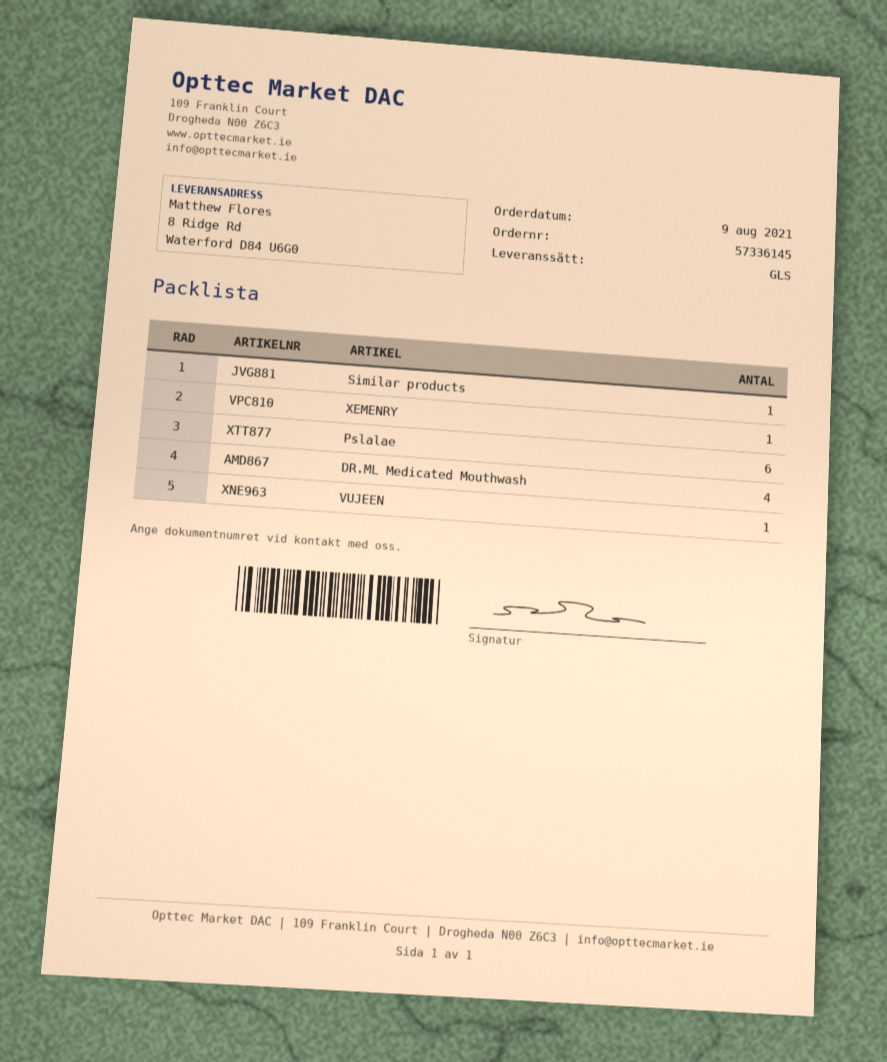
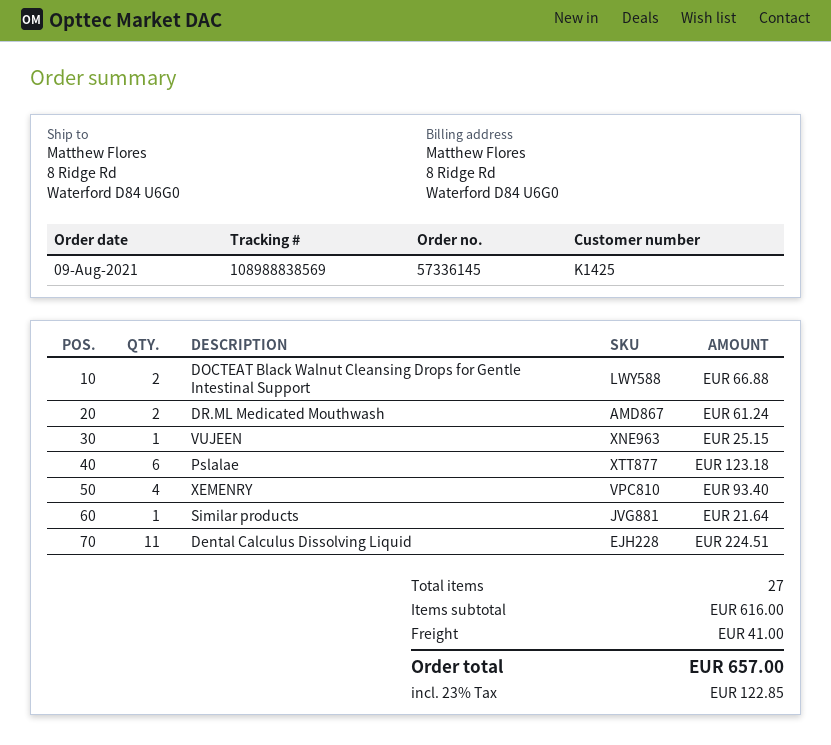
XEMENRY: 1 -> 4
DR.ML Medicated Mouthwash: 4 -> 2
DOCTEAT Black Walnut Cleansing Drops for Gentle Intestinal Support: none -> 2
Dental Calculus Dissolving Liquid: none -> 11

